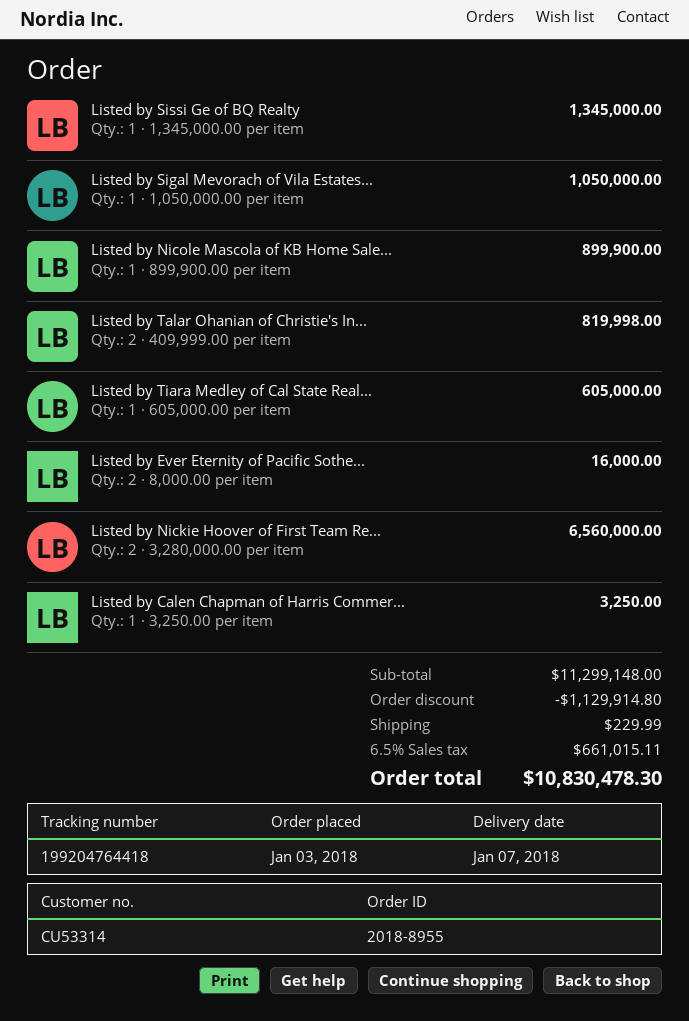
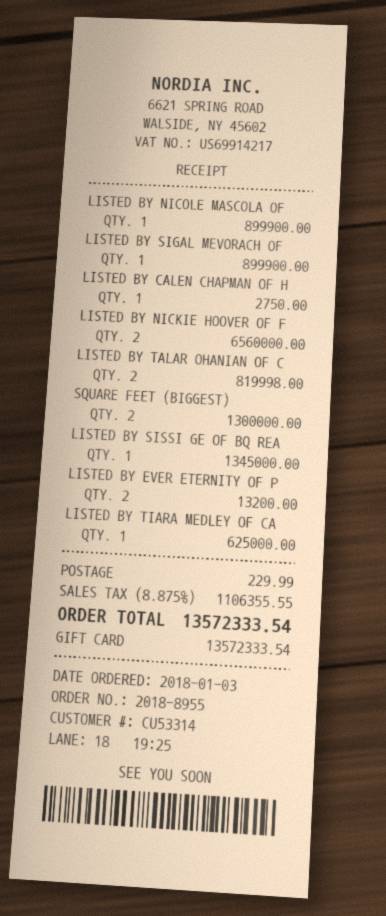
Listed by Sigal Mevorach of Vila Estates...: 1 for 1050000.00 -> 1 for 899900.00
Listed by Tiara Medley of Cal State Real...: 1 for 605000.00 -> 1 for 625000.00
Listed by Ever Eternity of Pacific Sothe...: 2 for 16000.00 -> 2 for 13200.00
Listed by Calen Chapman of Harris Commer...: 1 for 3250.00 -> 1 for 2750.00
SQUARE FEET (BIGGEST): none -> 2 for 1300000.00
discount: 1129914.80 -> none
tax: 6.5% = 661015.11 -> 8.875% = 1106355.55
total: 10830478.30 -> 13572333.54

